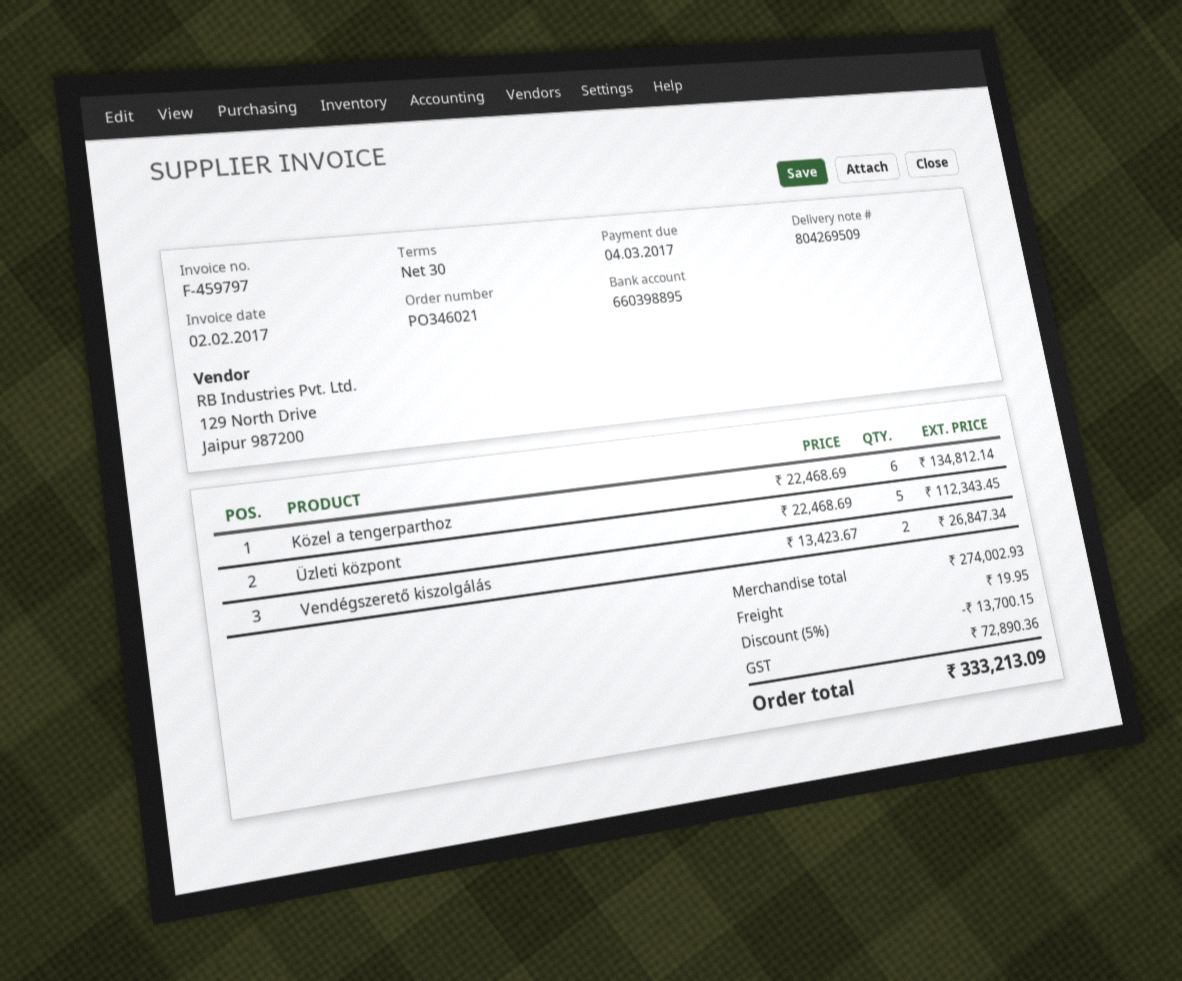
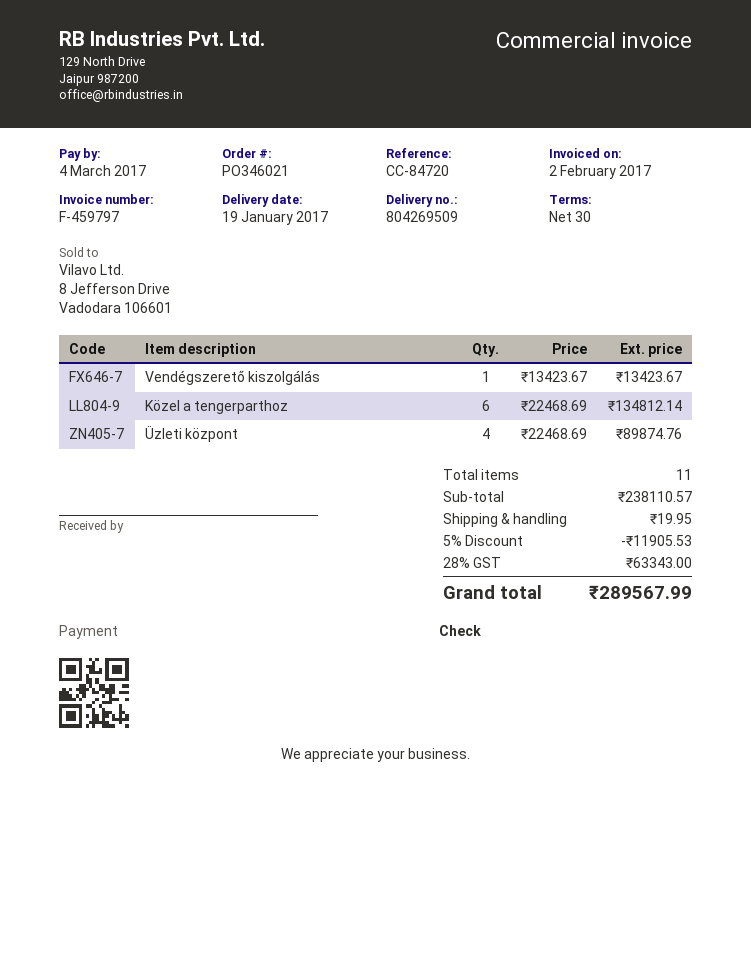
Üzleti központ: 5 x 22468.69 = 112343.45 -> 4 x 22468.69 = 89874.76
Vendégszerető kiszolgálás: 2 x 13423.67 = 26847.34 -> 1 x 13423.67 = 13423.67
subtotal: 274002.93 -> 238110.57
discount: 5% = 13700.15 -> 5% = 11905.53
tax: 72890.36 -> 63343.00
total: 333213.09 -> 289567.99

